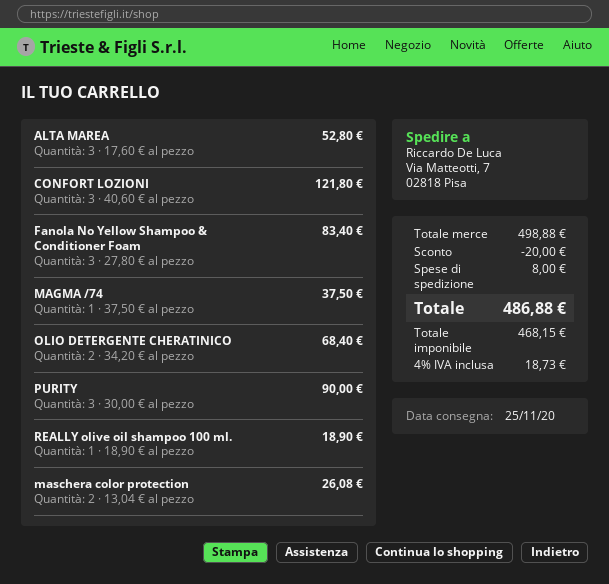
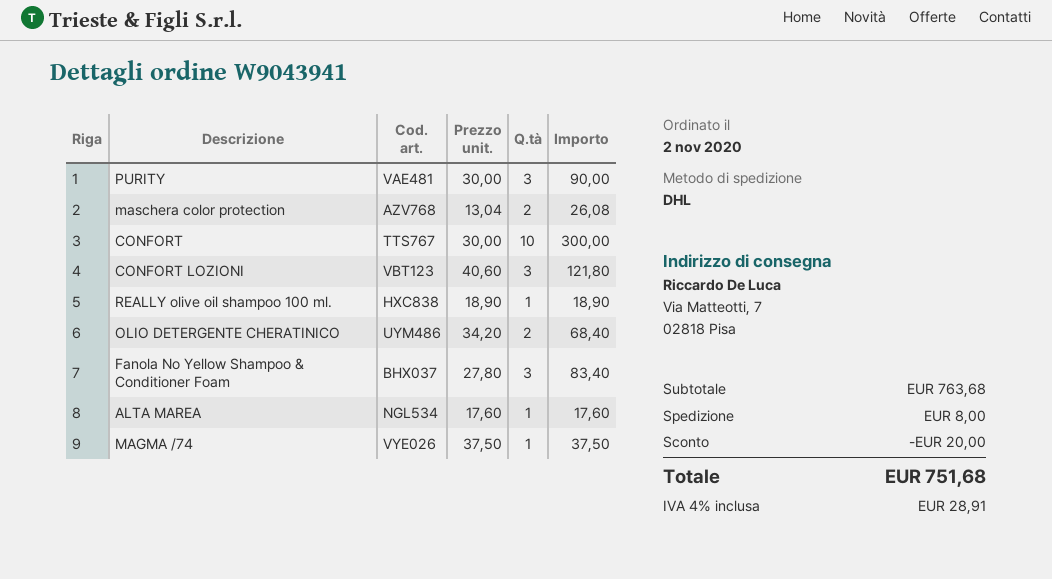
ALTA MAREA: 3 x 17.60 = 52.80 -> 1 x 17.60 = 17.60
CONFORT: none -> 10 x 30.00 = 300.00
subtotal: 498.88 -> 763.68
tax: 4% = 18.73 -> 4% = 28.91
total: 486.88 -> 751.68

